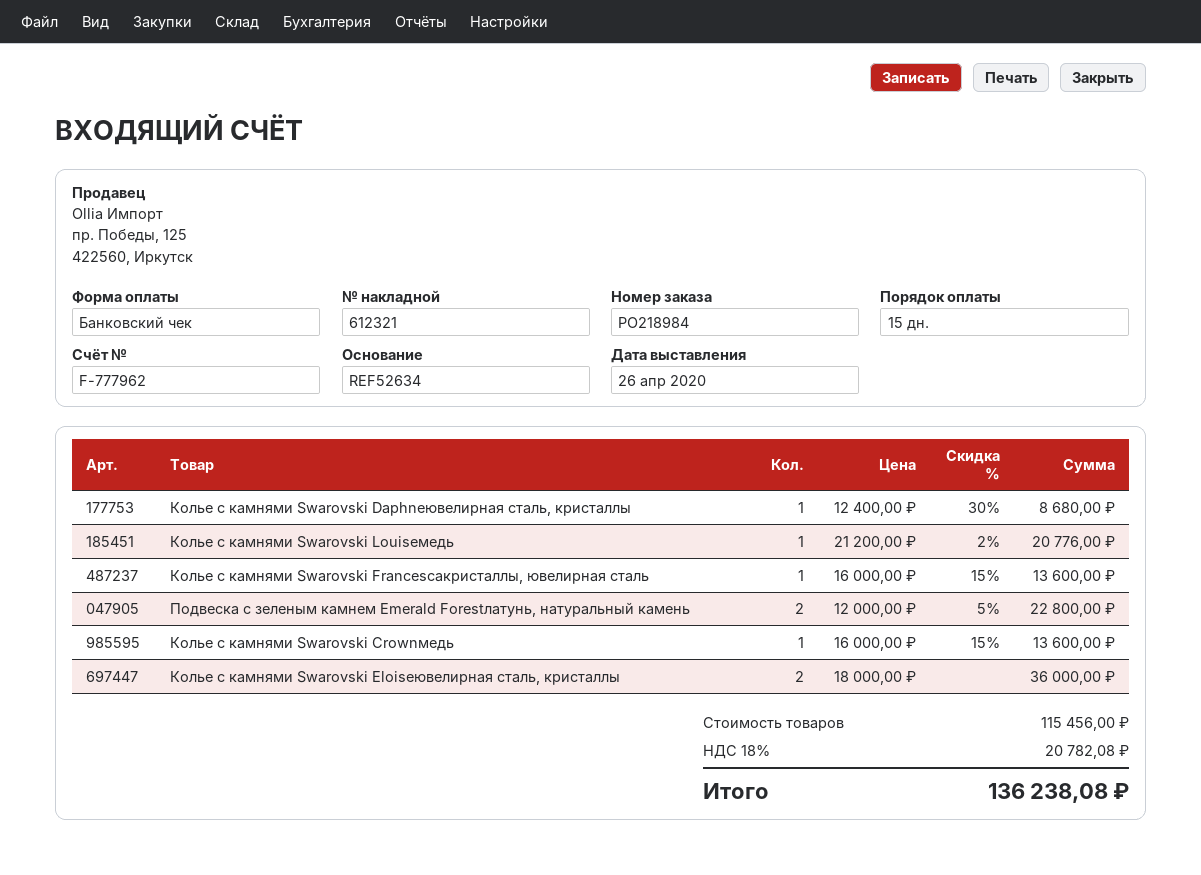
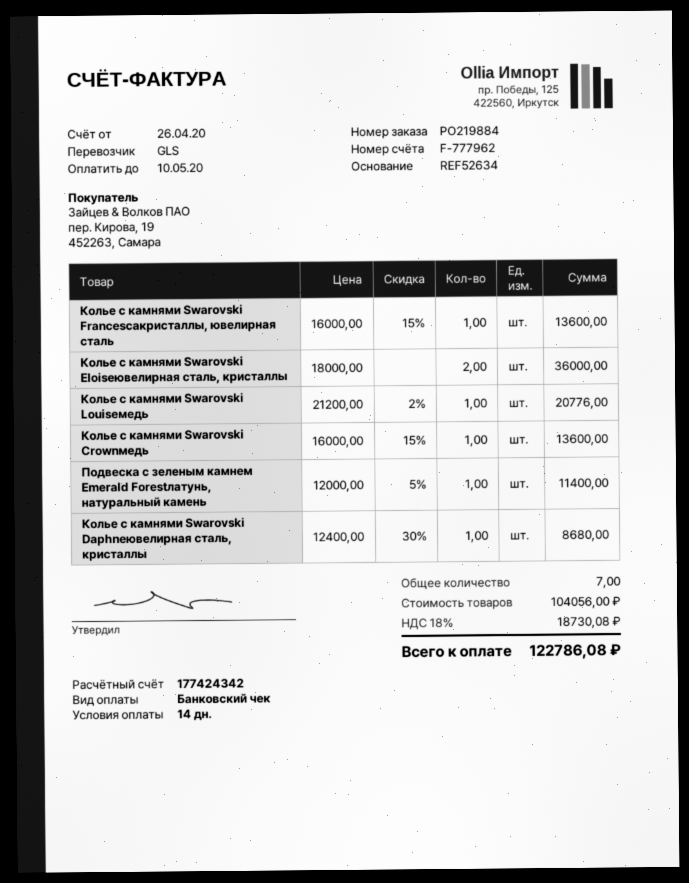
order number: PO218984 -> PO219884
payment terms: 15 days -> 14 days
Подвеска с зеленым камнем Emerald Forestлатунь, натуральный камень: 2 x 12000.00 - 5% = 22800.00 -> 1 x 12000.00 - 5% = 11400.00
subtotal: 115456.00 -> 104056.00
tax: 18% = 20782.08 -> 18% = 18730.08
total: 136238.08 -> 122786.08

